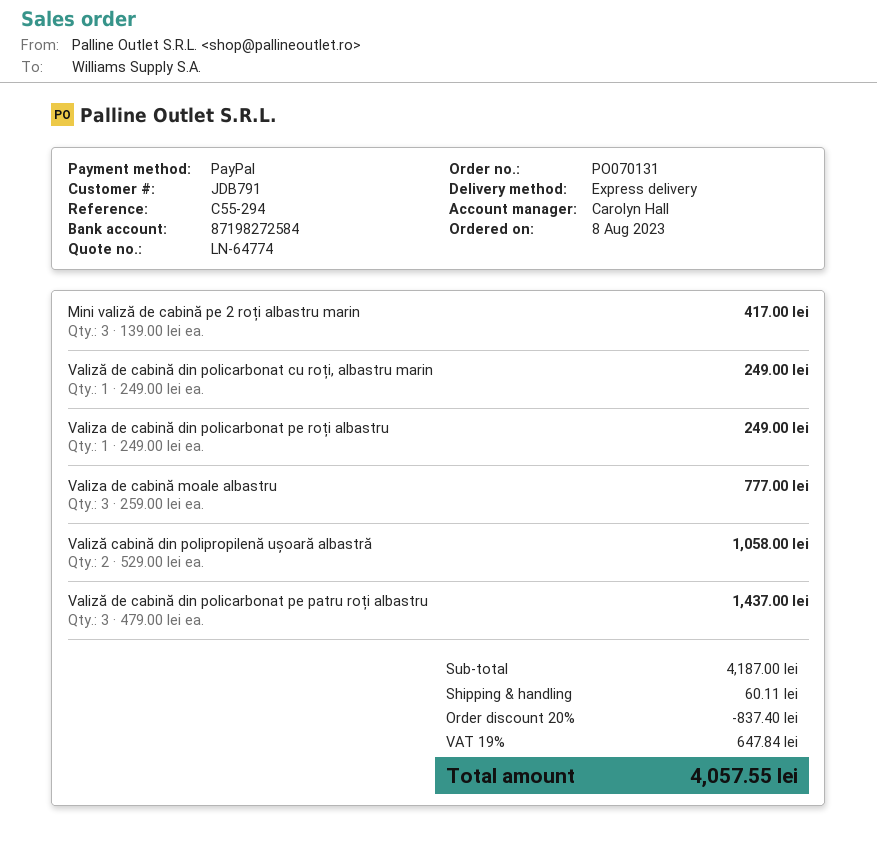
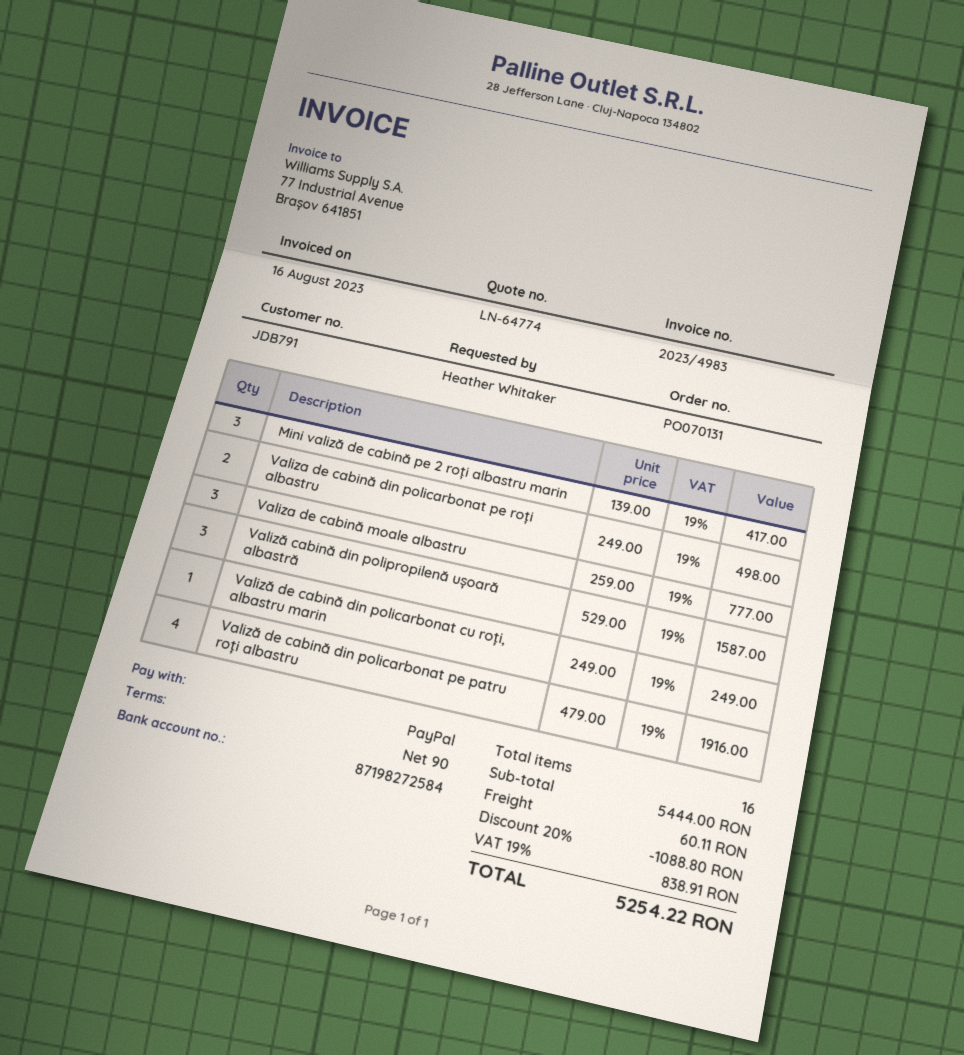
Valiza de cabină din policarbonat pe roți albastru: 1 x 249.00 = 249.00 -> 2 x 249.00 = 498.00
Valiză cabină din polipropilenă ușoară albastră: 2 x 529.00 = 1058.00 -> 3 x 529.00 = 1587.00
Valiză de cabină din policarbonat pe patru roți albastru: 3 x 479.00 = 1437.00 -> 4 x 479.00 = 1916.00
subtotal: 4187.00 -> 5444.00
discount: 20% = 837.40 -> 20% = 1088.80
tax: 19% = 647.84 -> 19% = 838.91
total: 4057.55 -> 5254.22

